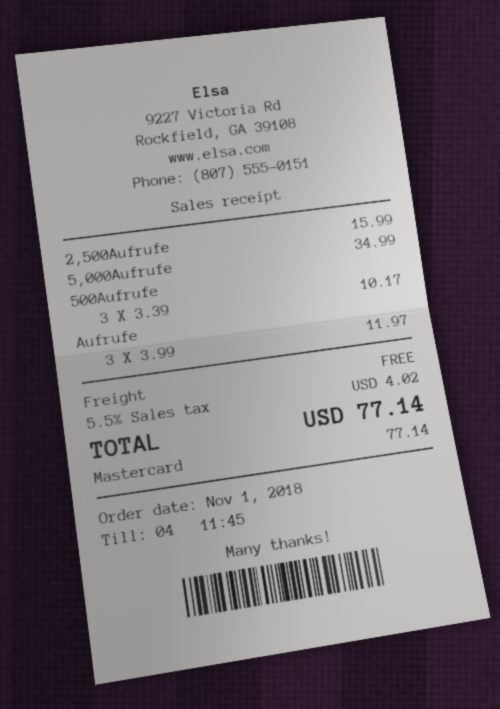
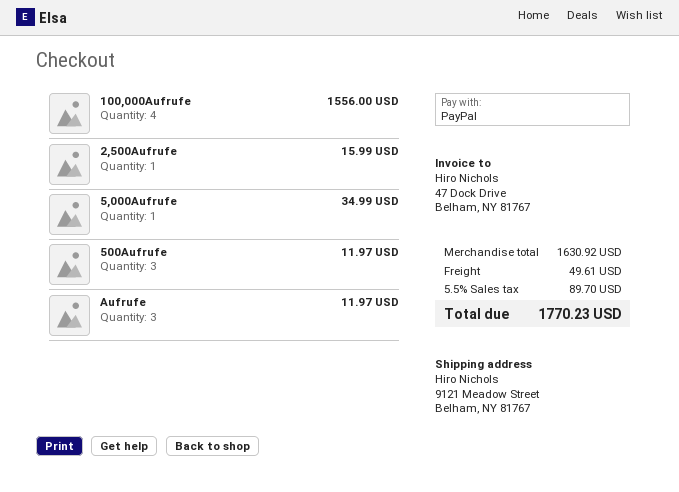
payment method: Mastercard -> PayPal
500Aufrufe: 3 for 10.17 -> 3 for 11.97
100,000Aufrufe: none -> 4 for 1556.00
shipping: 0.00 -> 49.61
tax: 5.5% = 4.02 -> 5.5% = 89.70
total: 77.14 -> 1770.23

